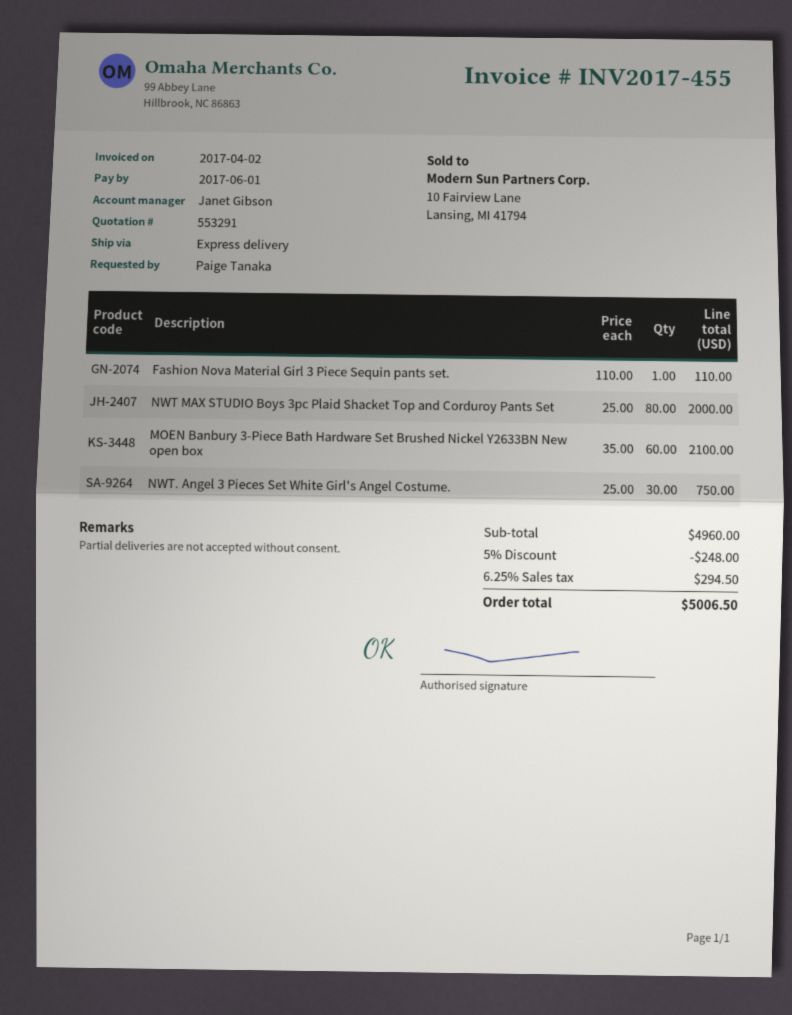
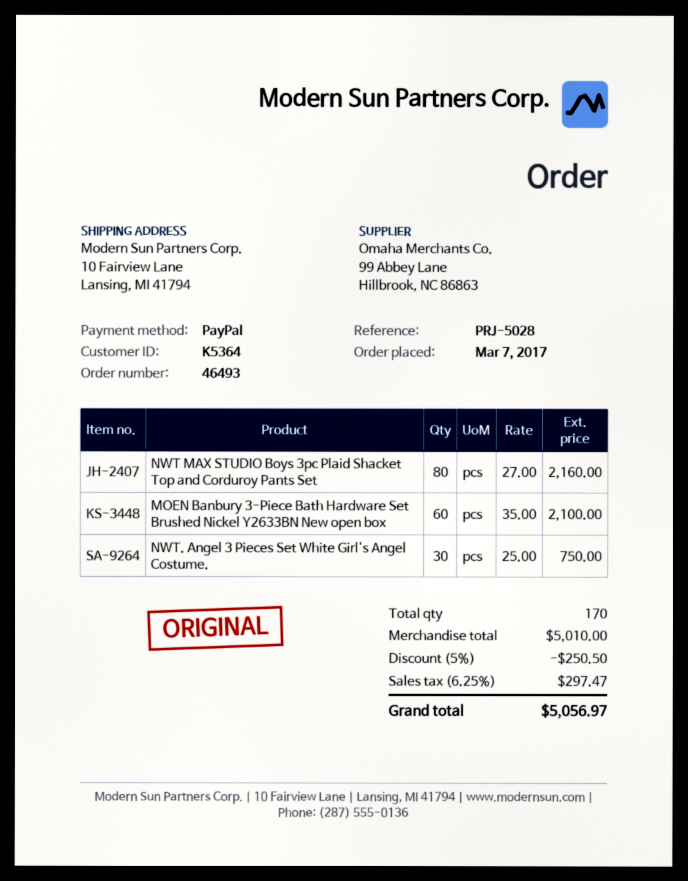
Fashion Nova Material Girl 3 Piece Sequin pants set.: 1 x 110.00 = 110.00 -> none
NWT MAX STUDIO Boys 3pc Plaid Shacket Top and Corduroy Pants Set: 80 x 25.00 = 2000.00 -> 80 x 27.00 = 2160.00
subtotal: 4960.00 -> 5010.00
discount: 5% = 248.00 -> 5% = 250.50
tax: 6.25% = 294.50 -> 6.25% = 297.47
total: 5006.50 -> 5056.97

